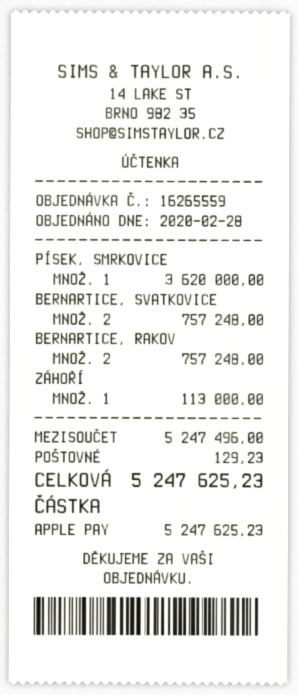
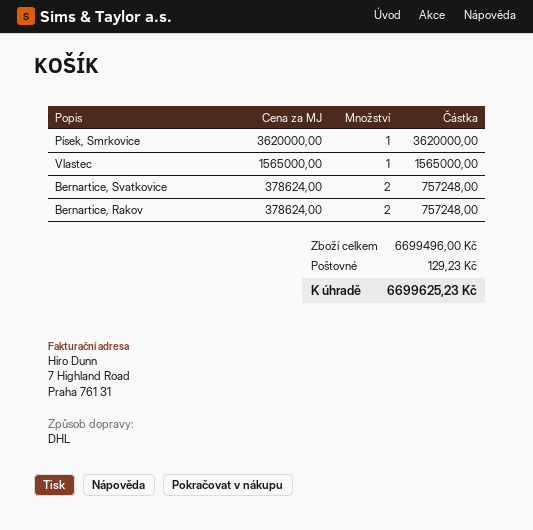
ZÁHOŘÍ: 1 for 113000.00 -> none
Vlastec: none -> 1 for 1565000.00
subtotal: 5247496.00 -> 6699496.00
total: 5247625.23 -> 6699625.23

